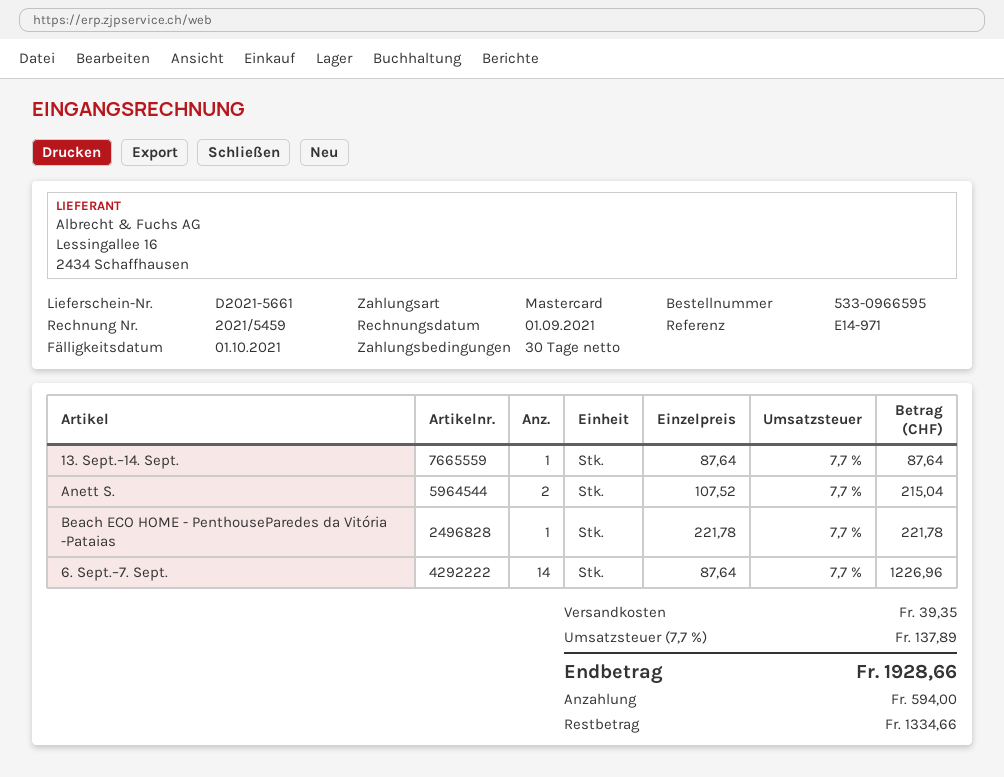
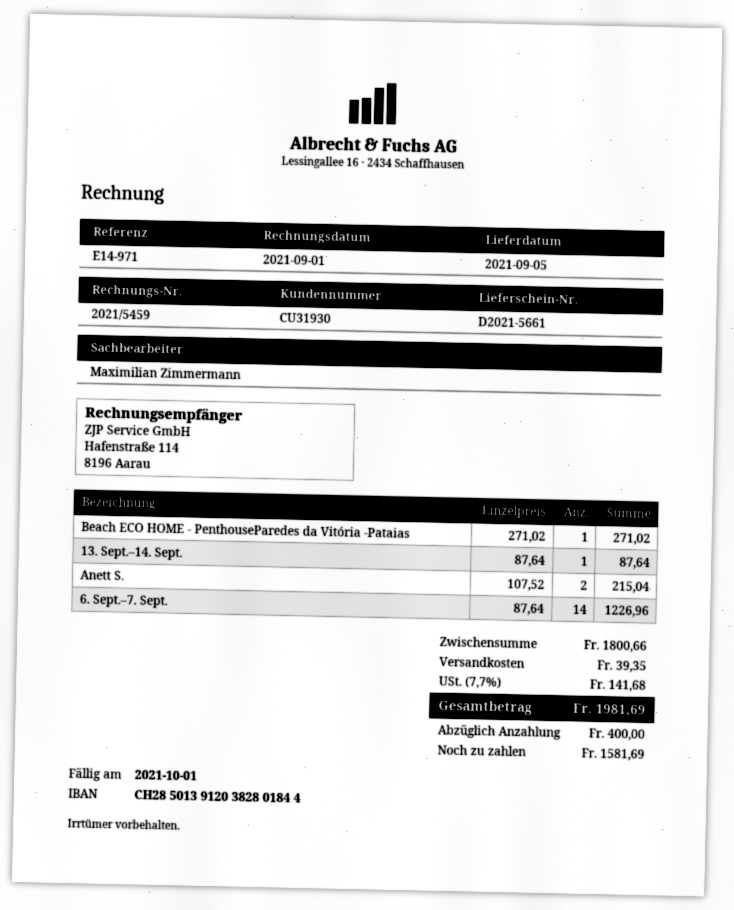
Beach ECO HOME - PenthouseParedes da Vitória -Pataias: 1 x 221.78 = 221.78 -> 1 x 271.02 = 271.02
tax: 7.7% = 137.89 -> 7.7% = 141.68
total: 1928.66 -> 1981.69
deposit: 594.00 -> 400.00
balance: 1334.66 -> 1581.69

